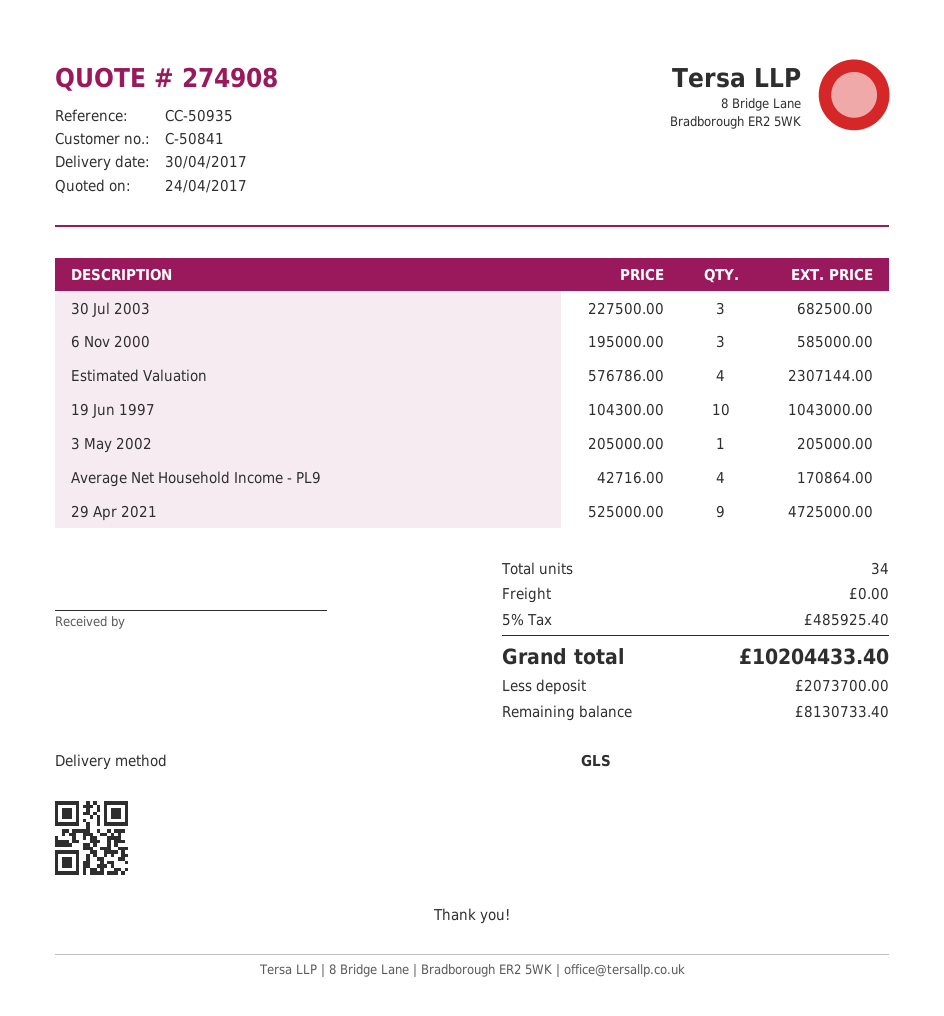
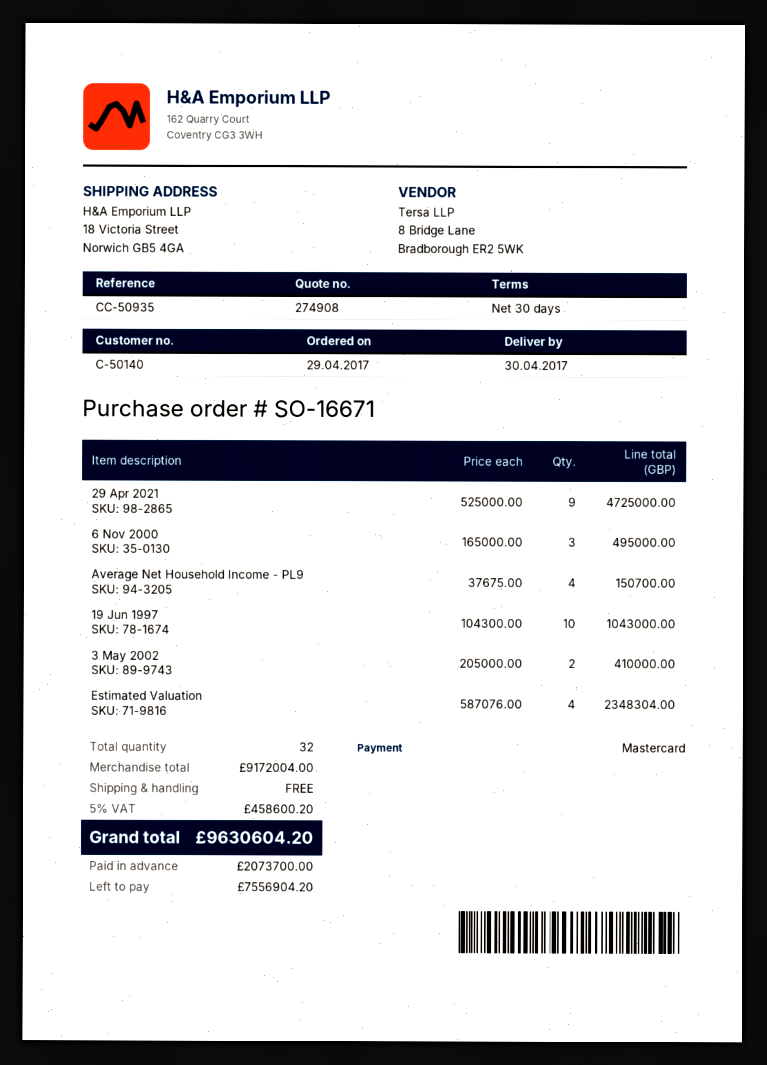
customer number: C-50841 -> C-50140
30 Jul 2003: 3 x 227500.00 = 682500.00 -> none
6 Nov 2000: 3 x 195000.00 = 585000.00 -> 3 x 165000.00 = 495000.00
Estimated Valuation: 4 x 576786.00 = 2307144.00 -> 4 x 587076.00 = 2348304.00
3 May 2002: 1 x 205000.00 = 205000.00 -> 2 x 205000.00 = 410000.00
Average Net Household Income - PL9: 4 x 42716.00 = 170864.00 -> 4 x 37675.00 = 150700.00
total quantity: 34 -> 32
tax: 5% = 485925.40 -> 5% = 458600.20
total: 10204433.40 -> 9630604.20
balance: 8130733.40 -> 7556904.20

